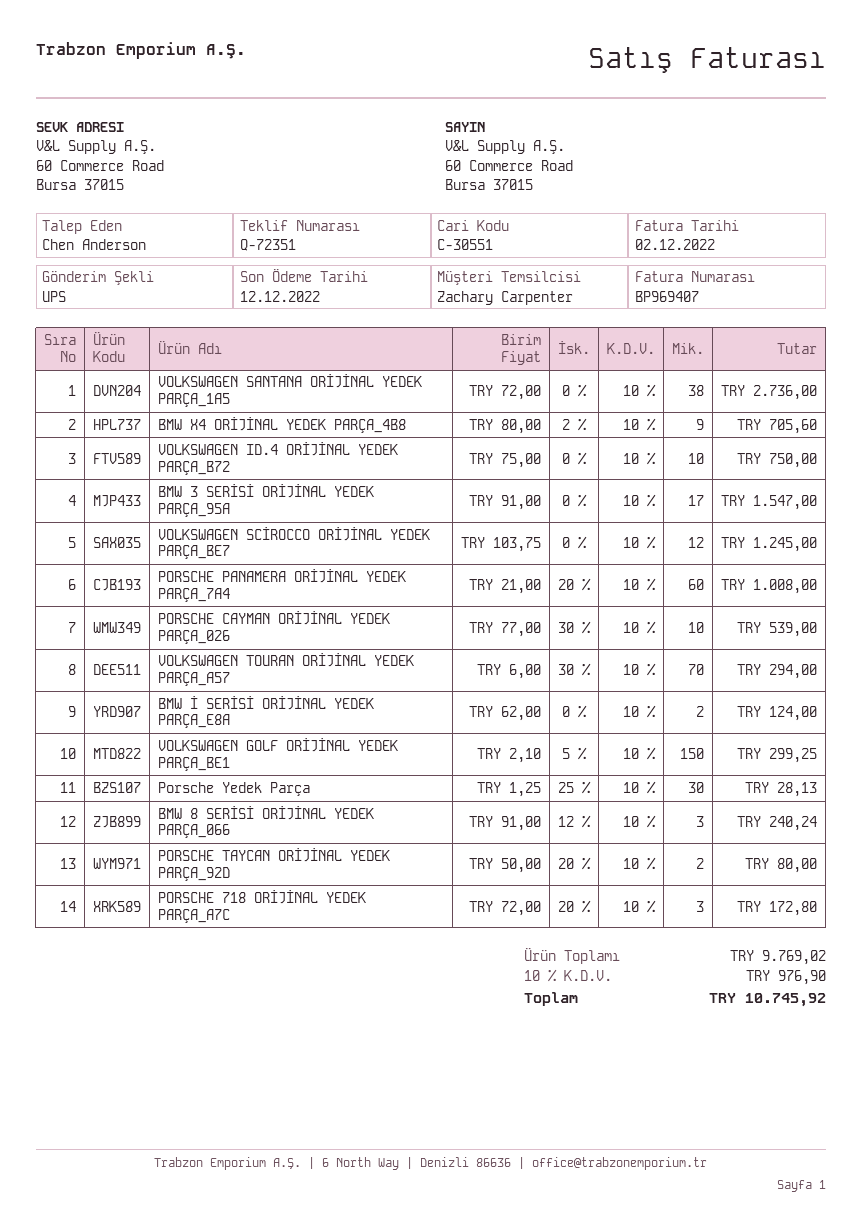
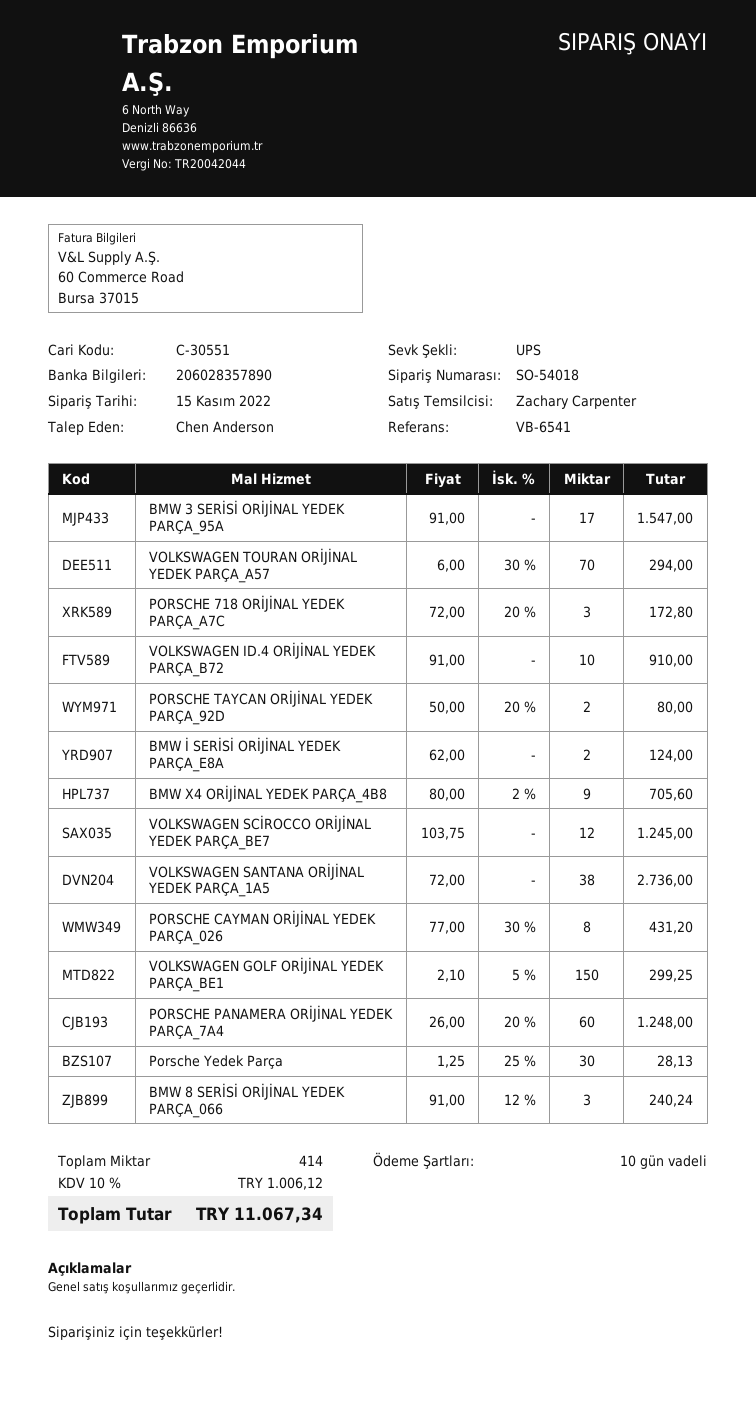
VOLKSWAGEN ID.4 ORİJİNAL YEDEK PARÇA_B72: 10 x 75.00 = 750.00 -> 10 x 91.00 = 910.00
PORSCHE PANAMERA ORİJİNAL YEDEK PARÇA_7A4: 60 x 21.00 - 20% = 1008.00 -> 60 x 26.00 - 20% = 1248.00
PORSCHE CAYMAN ORİJİNAL YEDEK PARÇA_026: 10 x 77.00 - 30% = 539.00 -> 8 x 77.00 - 30% = 431.20
tax: 10% = 976.90 -> 10% = 1006.12
total: 10745.92 -> 11067.34

